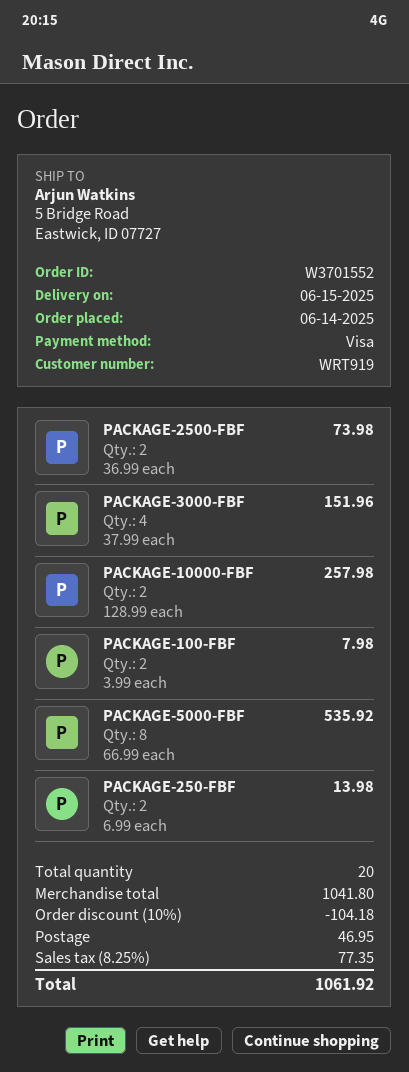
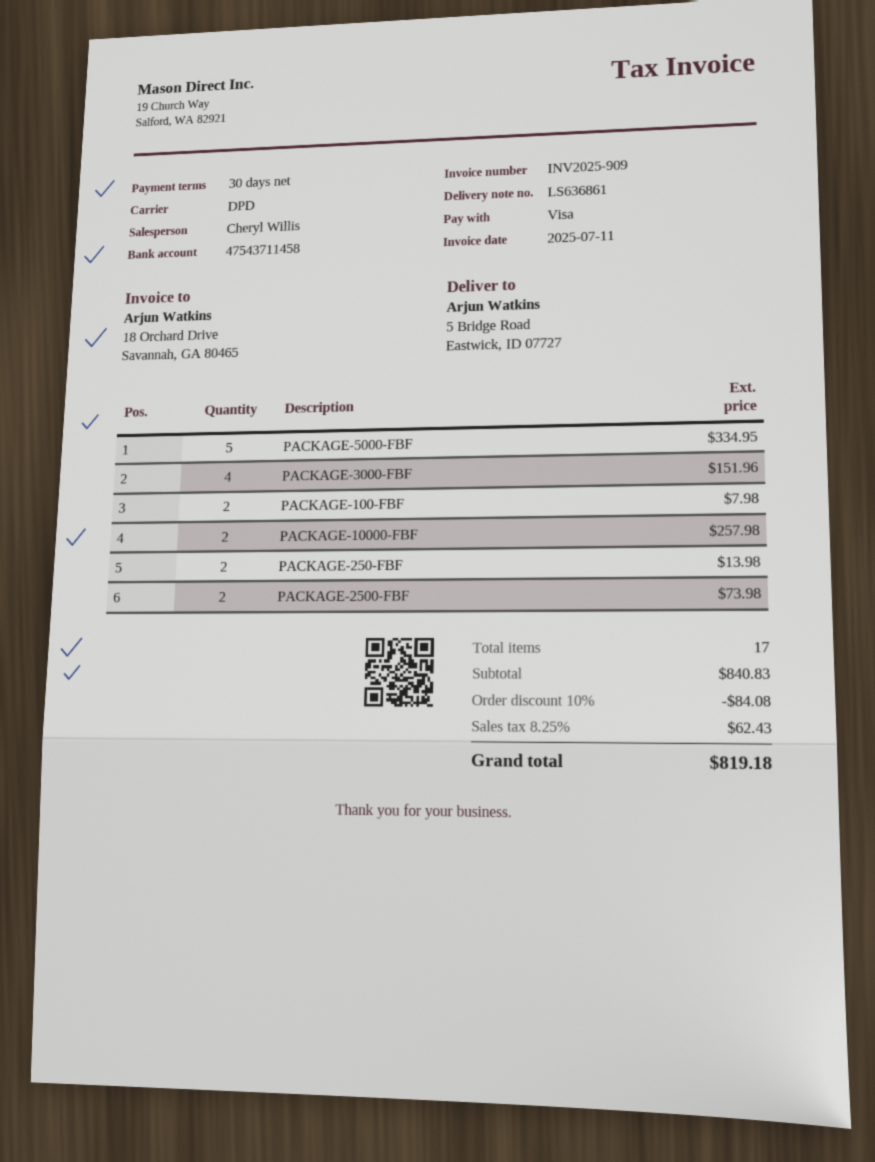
PACKAGE-5000-FBF: 8 for 535.92 -> 5 for 334.95
total quantity: 20 -> 17
subtotal: 1041.80 -> 840.83
discount: 10% = 104.18 -> 10% = 84.08
shipping: 46.95 -> none
tax: 8.25% = 77.35 -> 8.25% = 62.43
total: 1061.92 -> 819.18

